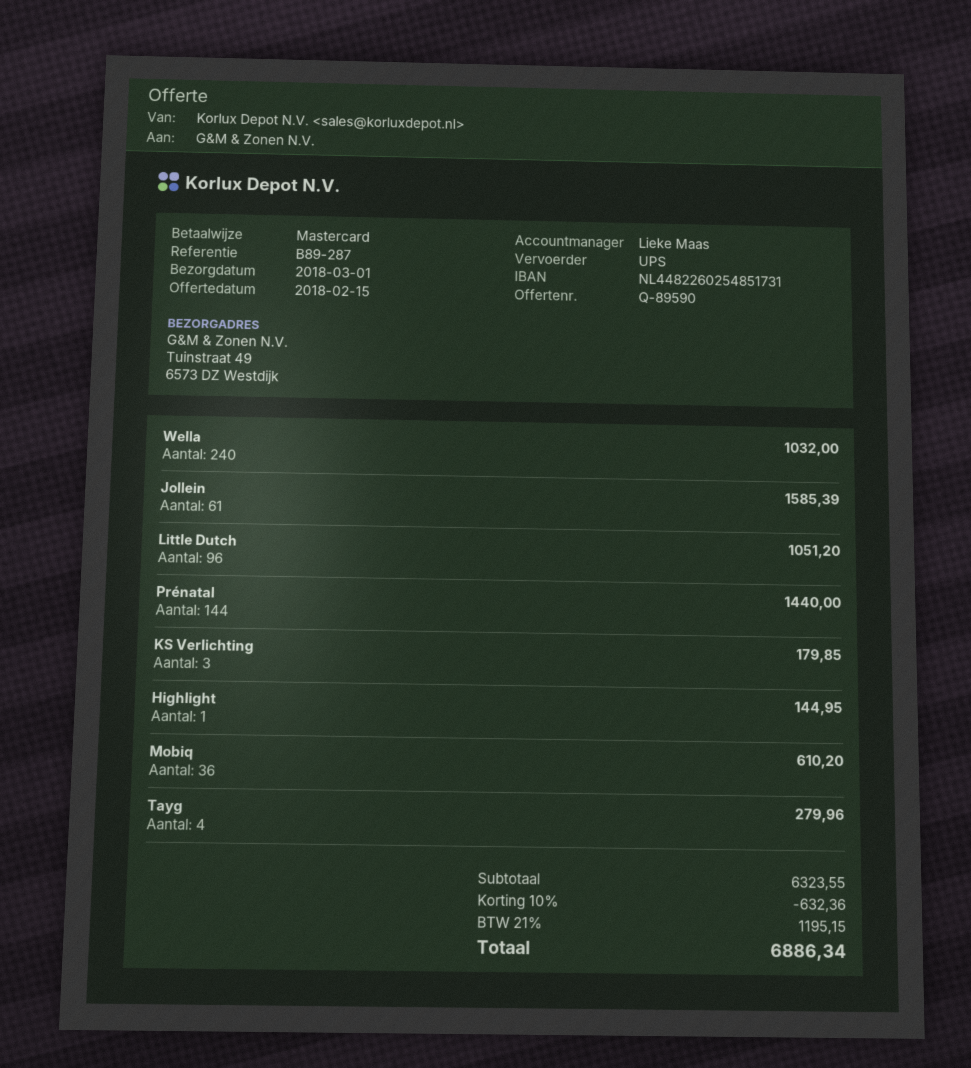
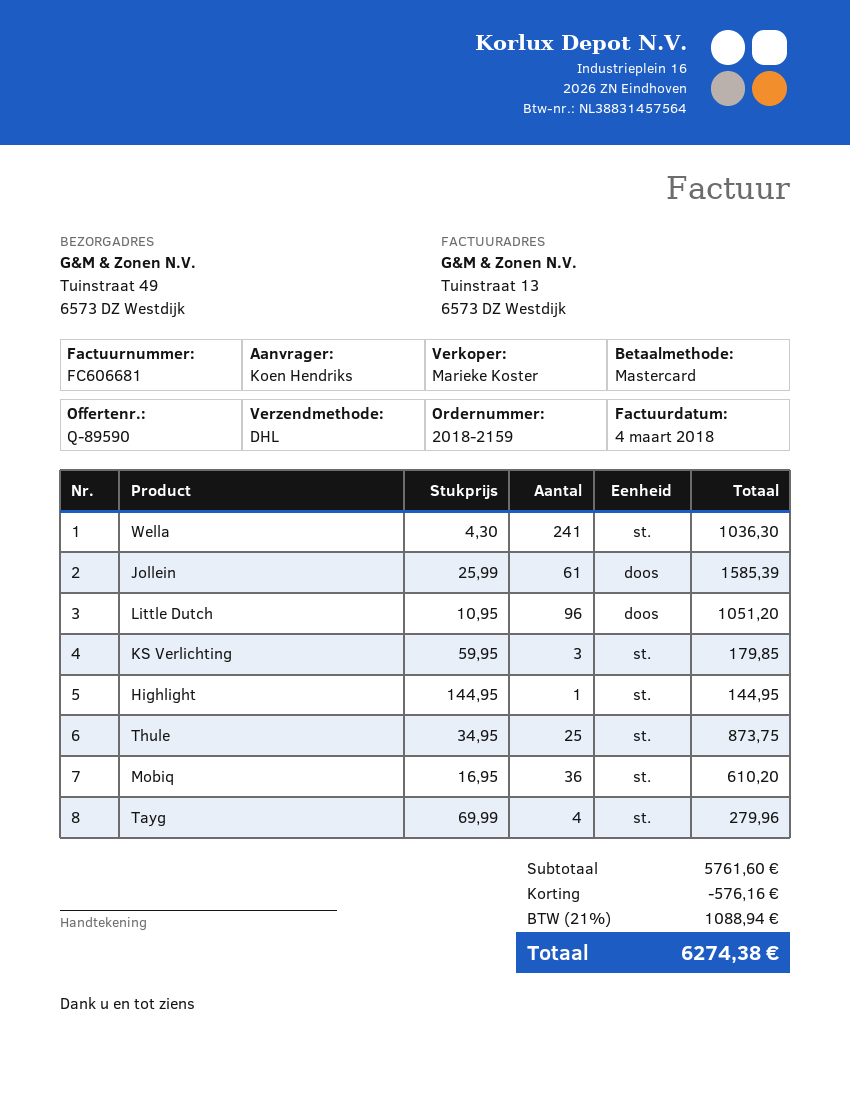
sales rep: Lieke Maas -> Marieke Koster
shipping method: UPS -> DHL
Wella: 240 for 1032.00 -> 241 for 1036.30
Prénatal: 144 for 1440.00 -> none
Thule: none -> 25 for 873.75
subtotal: 6323.55 -> 5761.60
discount: 632.36 -> 576.16
tax: 21% = 1195.15 -> 21% = 1088.94
total: 6886.34 -> 6274.38

